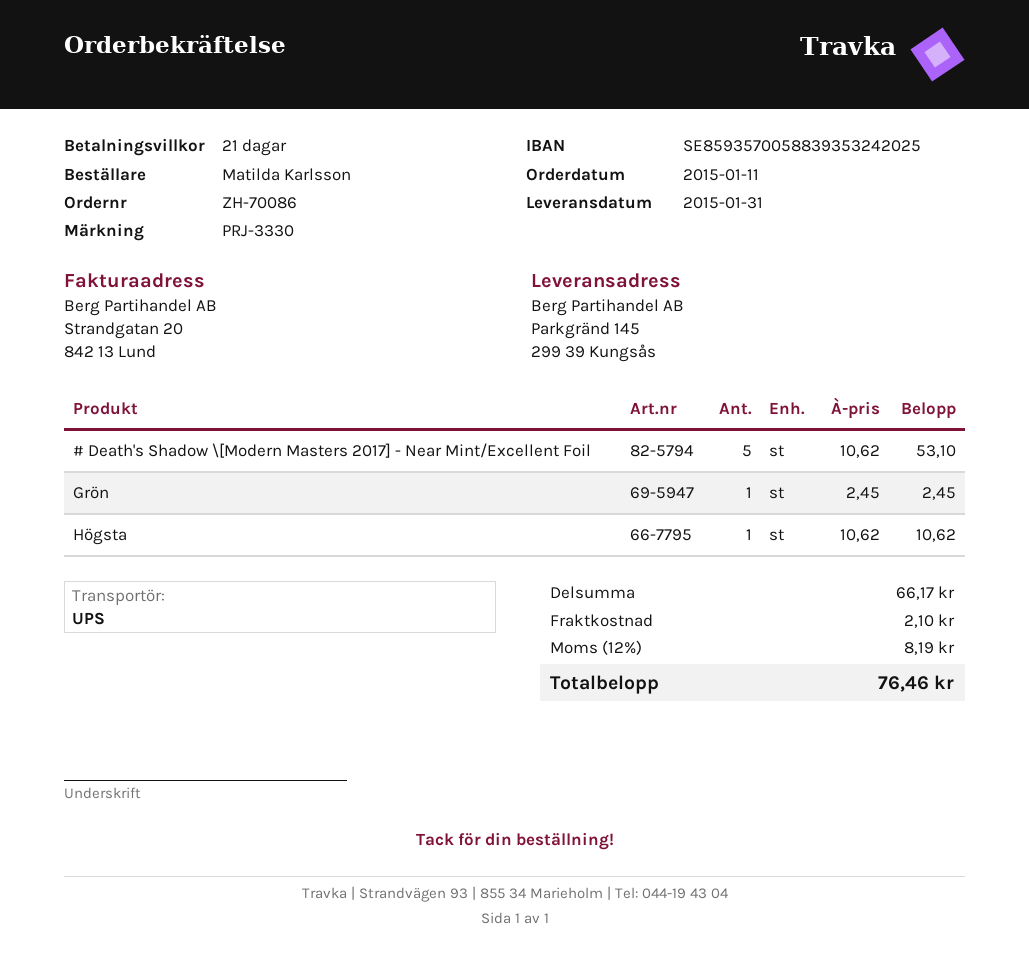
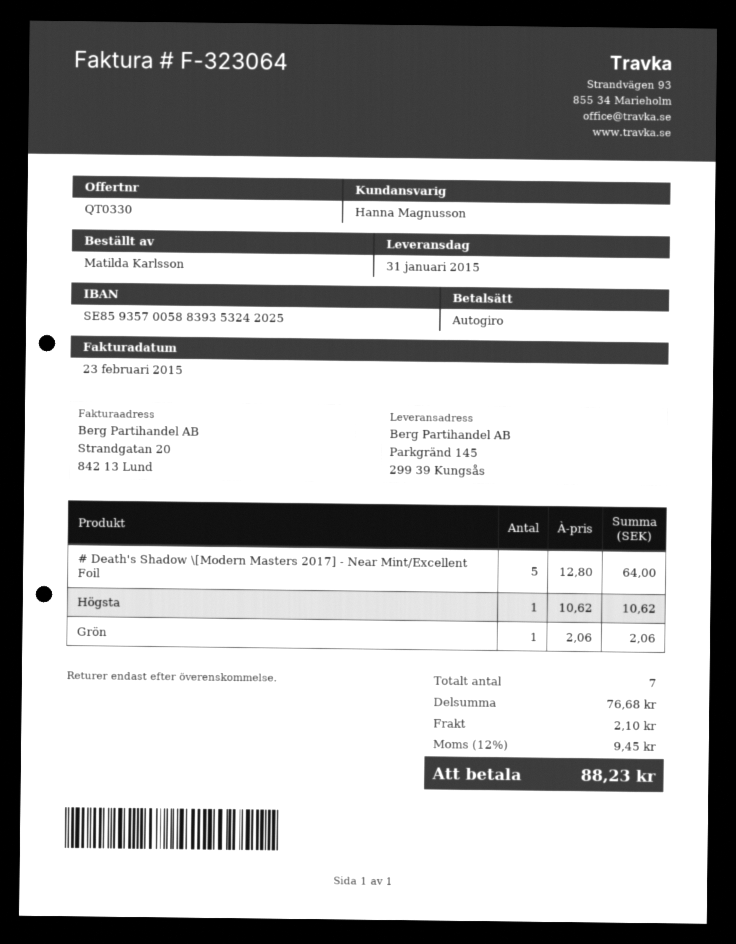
# Death's Shadow \[Modern Masters 2017] - Near Mint/Excellent Foil: 5 x 10.62 = 53.10 -> 5 x 12.80 = 64.00
Grön: 1 x 2.45 = 2.45 -> 1 x 2.06 = 2.06
subtotal: 66.17 -> 76.68
tax: 12% = 8.19 -> 12% = 9.45
total: 76.46 -> 88.23

